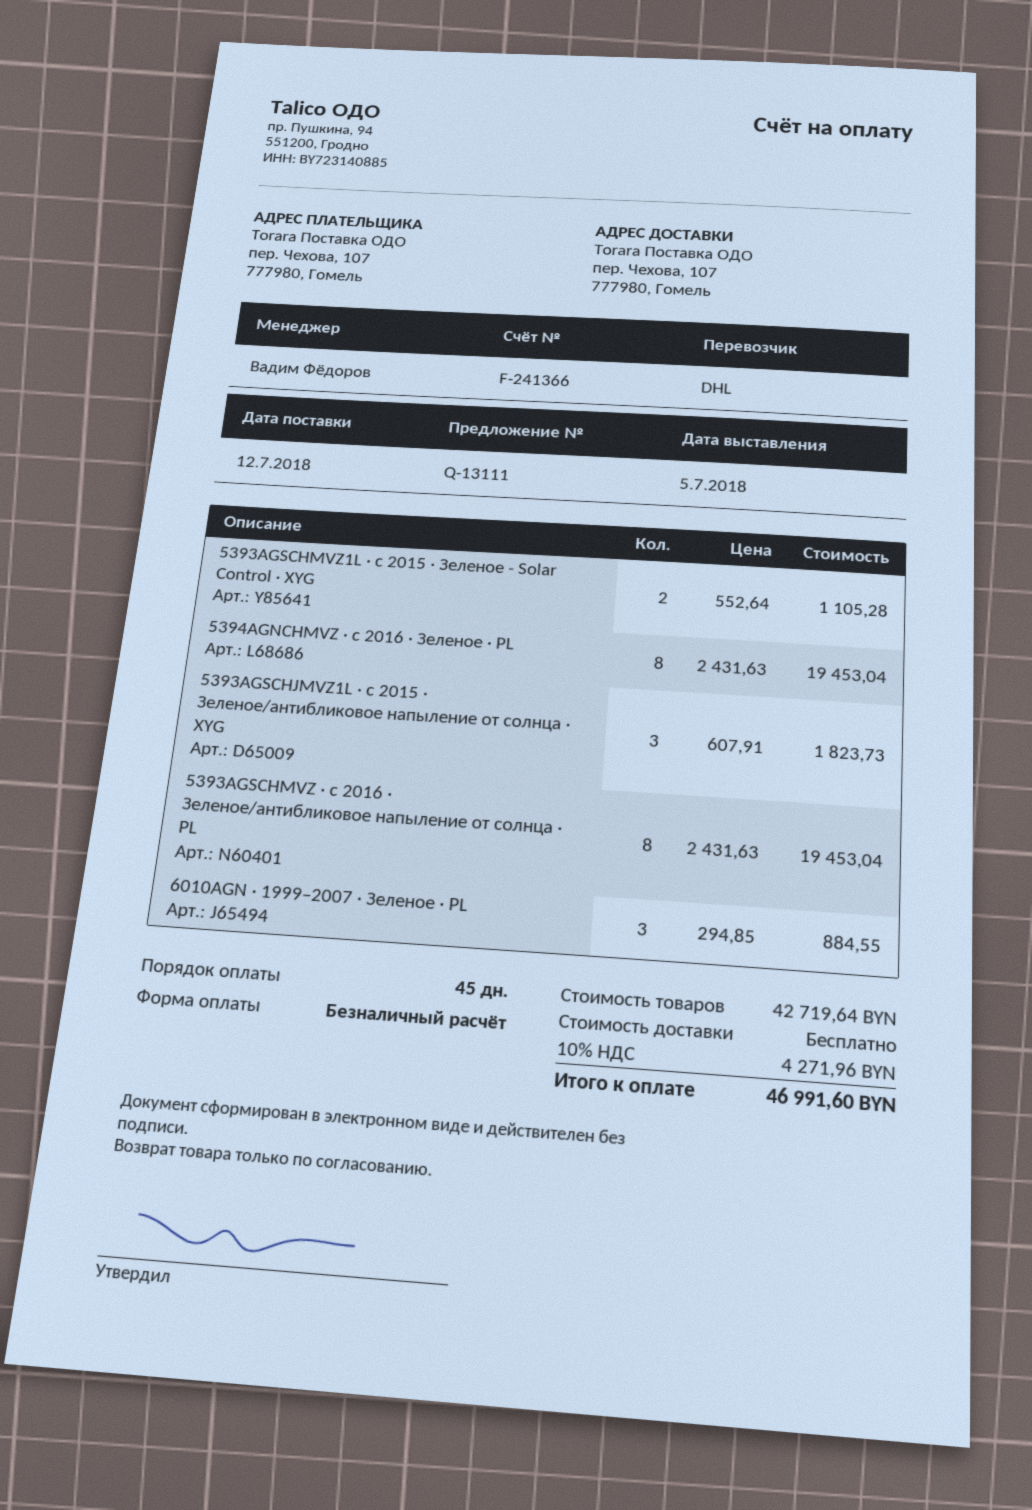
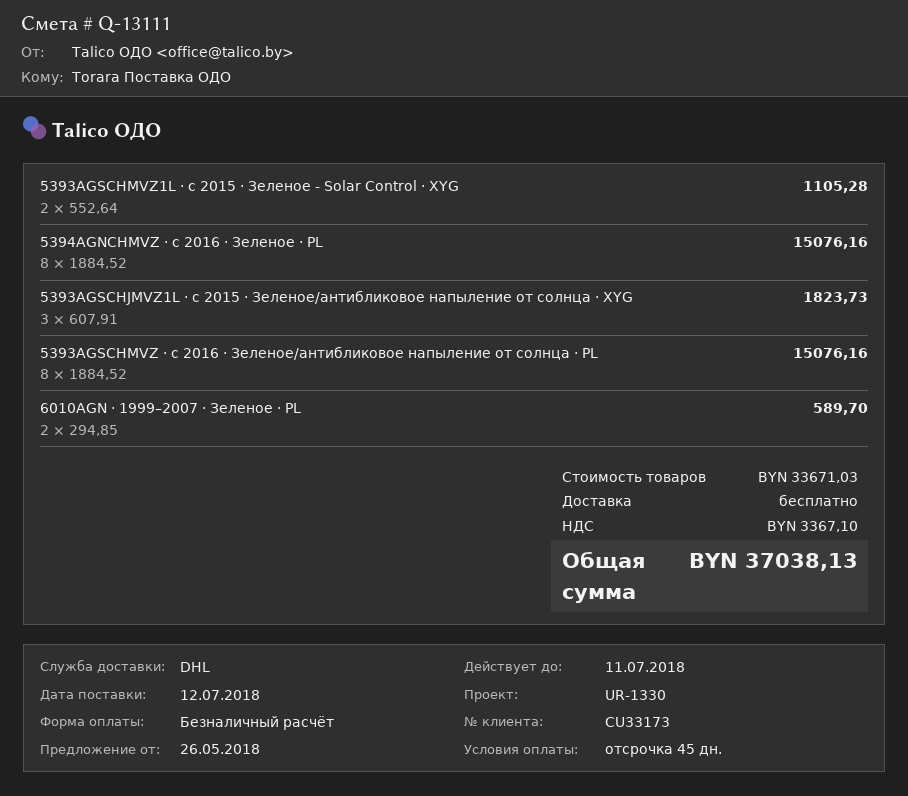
5394AGNCHMVZ · с 2016 · Зеленое · PL: 8 x 2431.63 = 19453.04 -> 8 x 1884.52 = 15076.16
5393AGSCHMVZ · с 2016 · Зеленое/антибликовое напыление от солнца · PL: 8 x 2431.63 = 19453.04 -> 8 x 1884.52 = 15076.16
6010AGN · 1999–2007 · Зеленое · PL: 3 x 294.85 = 884.55 -> 2 x 294.85 = 589.70
subtotal: 42719.64 -> 33671.03
tax: 4271.96 -> 3367.10
total: 46991.60 -> 37038.13

